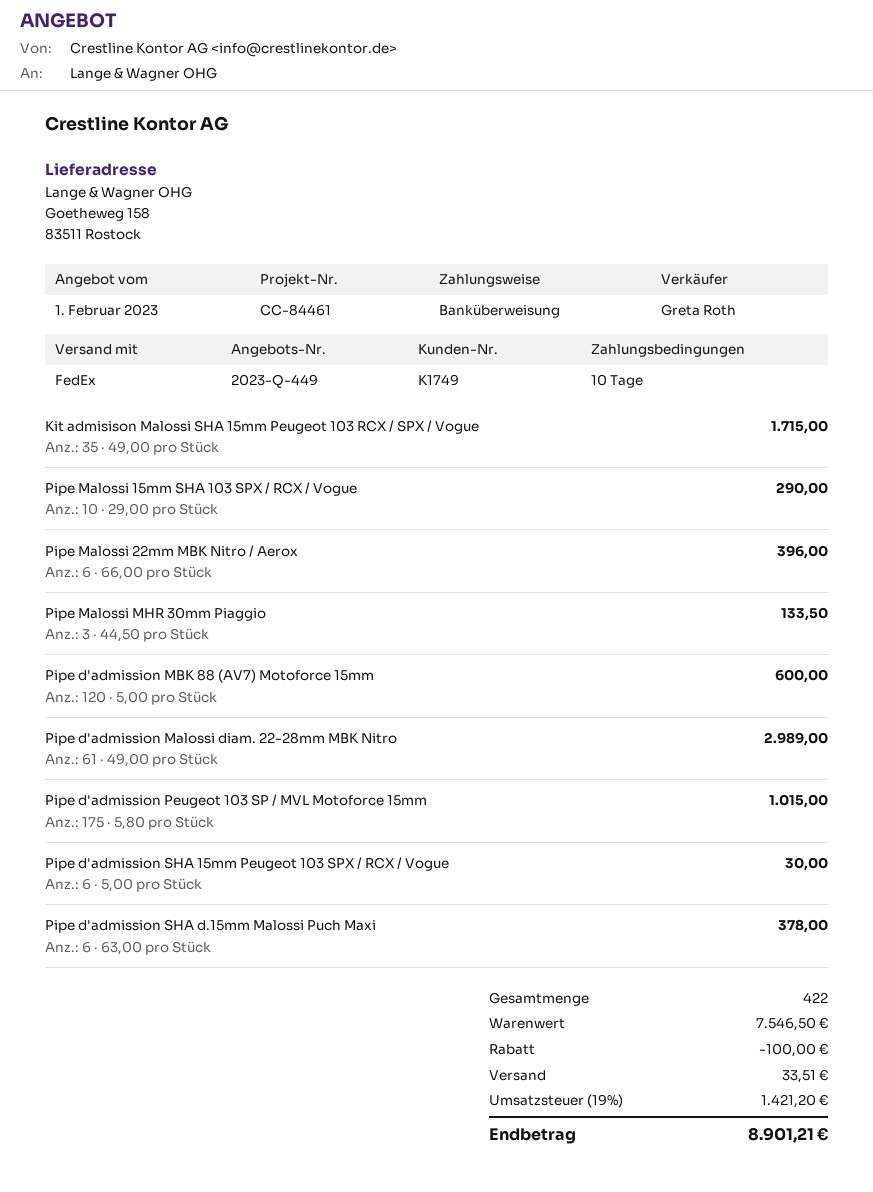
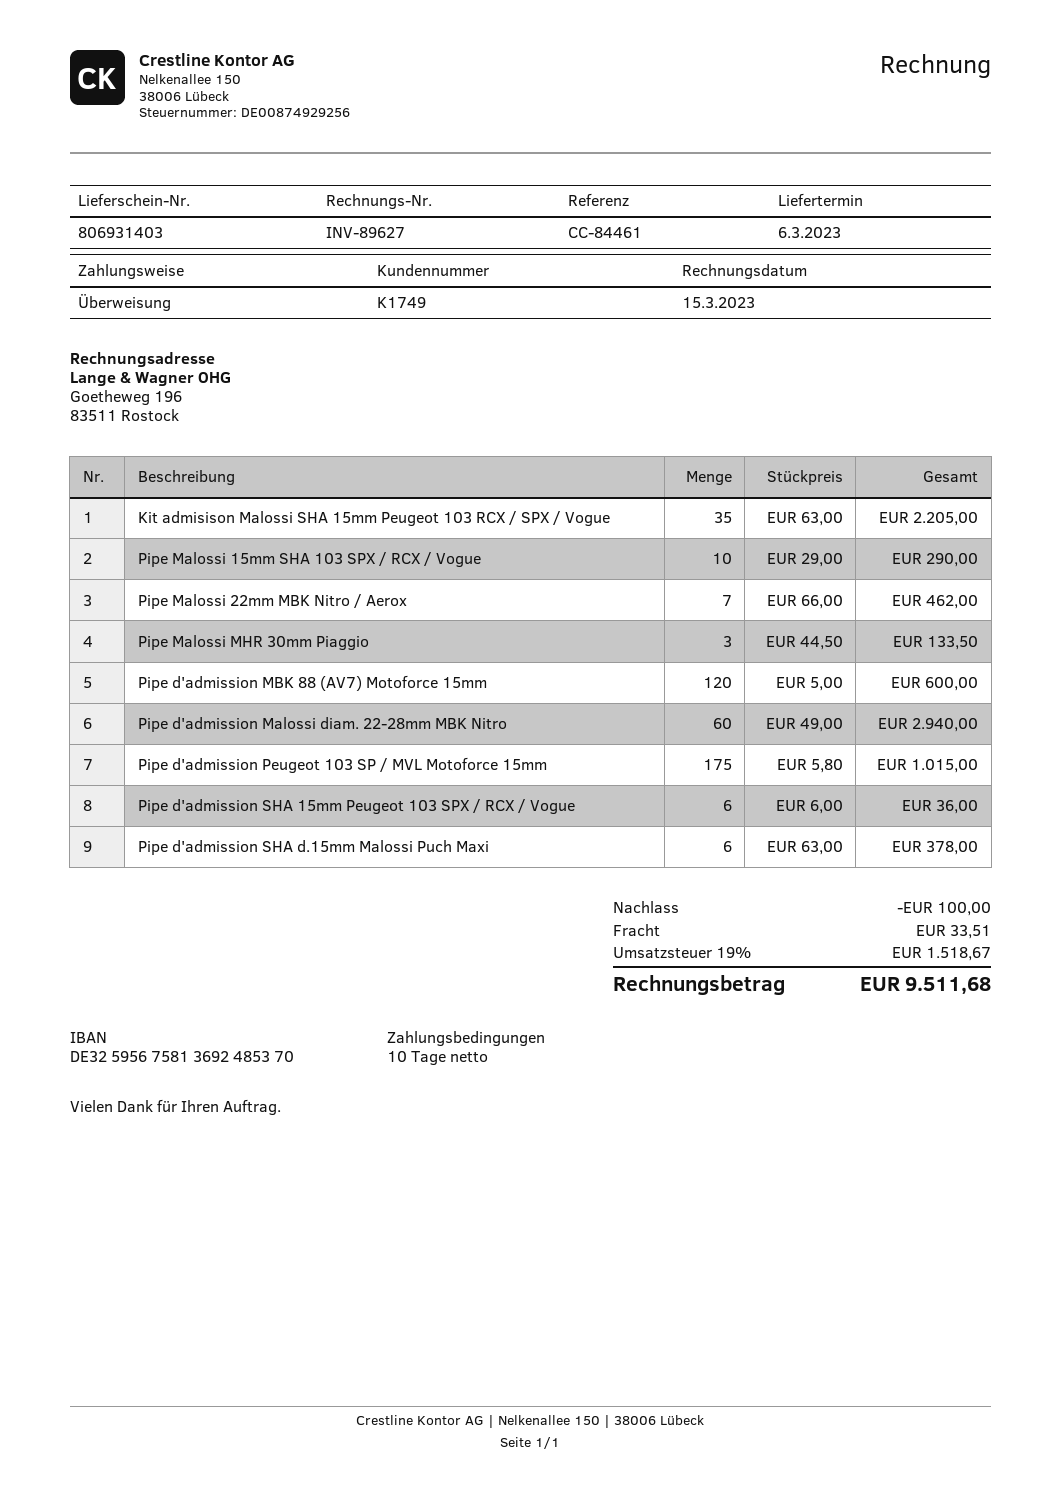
Kit admisison Malossi SHA 15mm Peugeot 103 RCX / SPX / Vogue: 35 x 49.00 = 1715.00 -> 35 x 63.00 = 2205.00
Pipe Malossi 22mm MBK Nitro / Aerox: 6 x 66.00 = 396.00 -> 7 x 66.00 = 462.00
Pipe d'admission Malossi diam. 22-28mm MBK Nitro: 61 x 49.00 = 2989.00 -> 60 x 49.00 = 2940.00
Pipe d'admission SHA 15mm Peugeot 103 SPX / RCX / Vogue: 6 x 5.00 = 30.00 -> 6 x 6.00 = 36.00
tax: 19% = 1421.20 -> 19% = 1518.67
total: 8901.21 -> 9511.68

